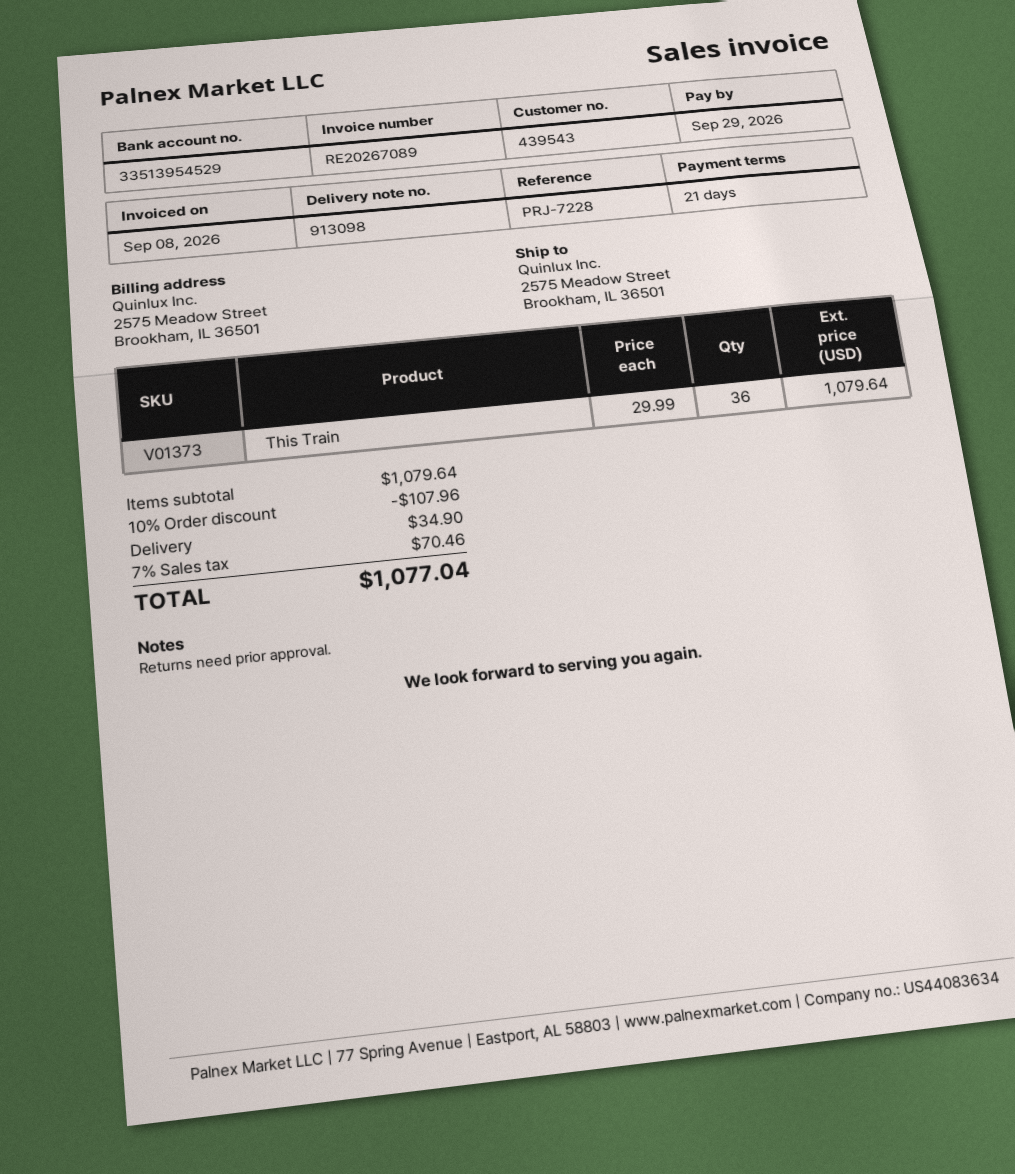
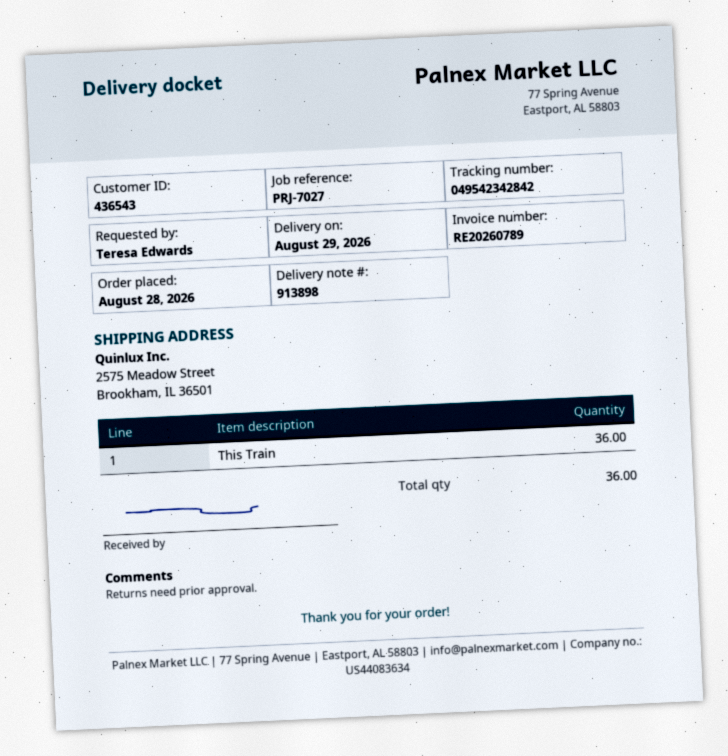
delivery note number: 913098 -> 913898
invoice number: RE20267089 -> RE20260789
customer number: 439543 -> 436543
reference: PRJ-7228 -> PRJ-7027

